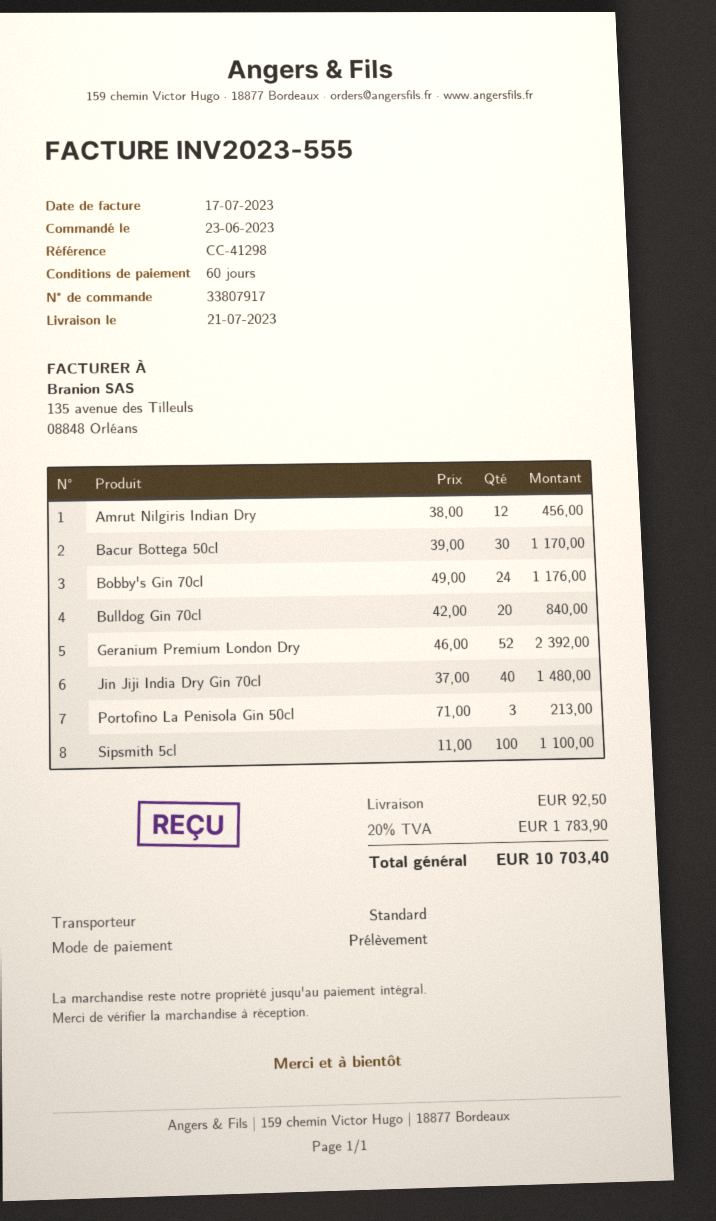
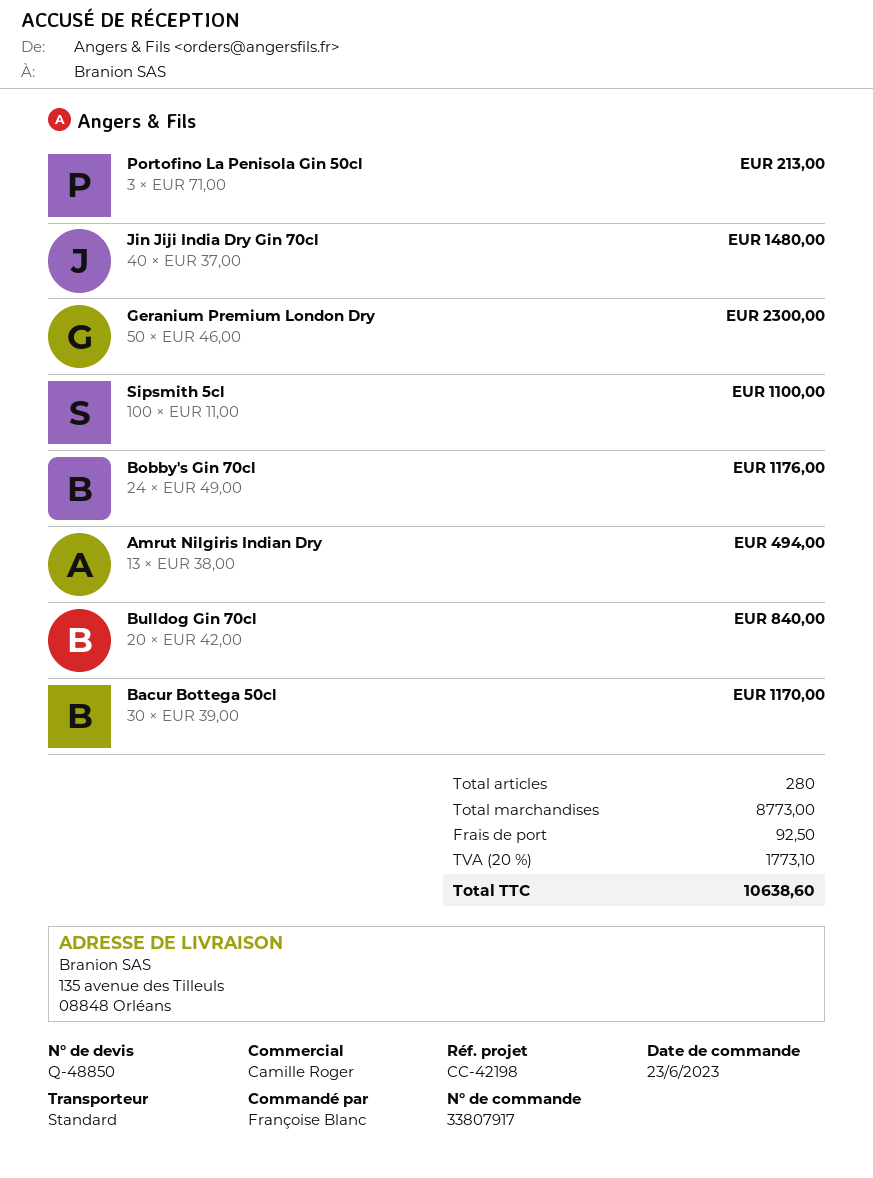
reference: CC-41298 -> CC-42198
Amrut Nilgiris Indian Dry: 12 x 38.00 = 456.00 -> 13 x 38.00 = 494.00
Geranium Premium London Dry: 52 x 46.00 = 2392.00 -> 50 x 46.00 = 2300.00
tax: 20% = 1783.90 -> 20% = 1773.10
total: 10703.40 -> 10638.60

